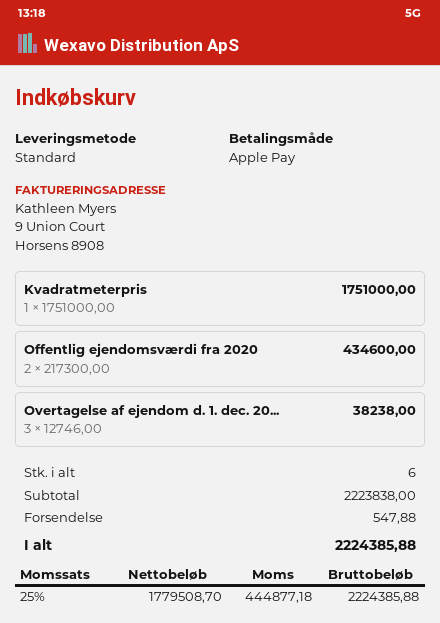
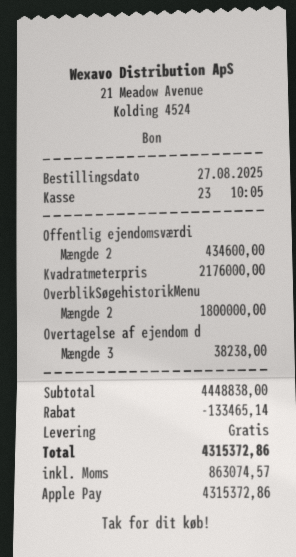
Kvadratmeterpris: 1 for 1751000.00 -> 1 for 2176000.00
OverblikSøgehistorikMenu: none -> 2 for 1800000.00
subtotal: 2223838.00 -> 4448838.00
discount: none -> 133465.14
shipping: 547.88 -> 0.00
tax: 444877.18 -> 863074.57
total: 2224385.88 -> 4315372.86

